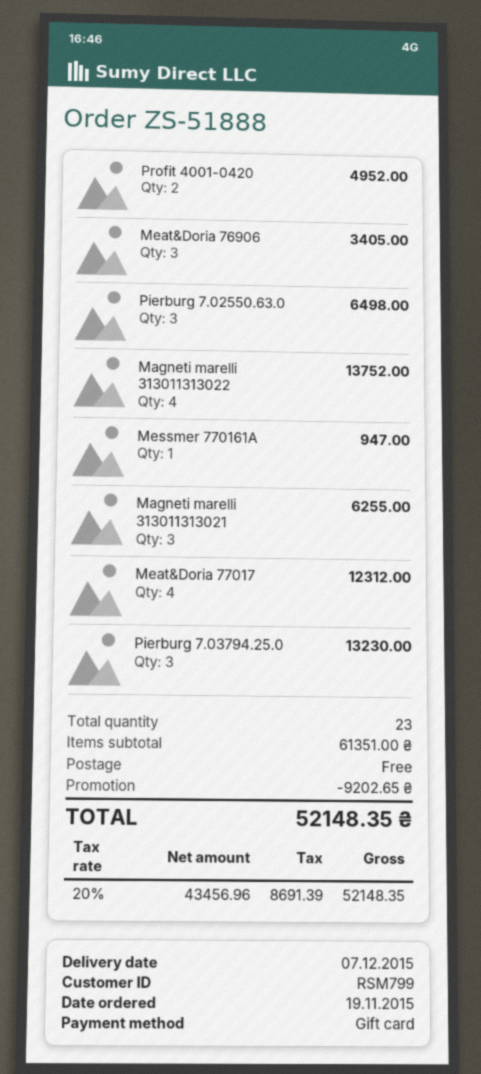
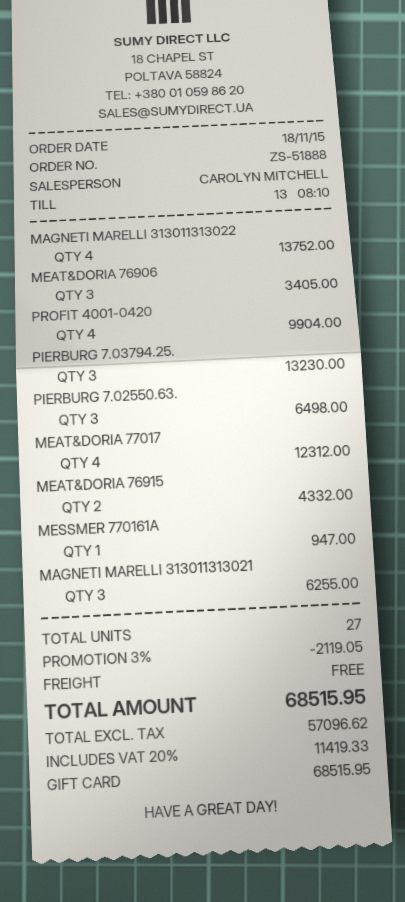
order date: 2015-11-19 -> 2015-11-18
Profit 4001-0420: 2 for 4952.00 -> 4 for 9904.00
MEAT&DORIA 76915: none -> 2 for 4332.00
total quantity: 23 -> 27
discount: 9202.65 -> 2119.05
net: 43456.96 -> 57096.62
tax: 20% = 8691.39 -> 20% = 11419.33
total: 52148.35 -> 68515.95

